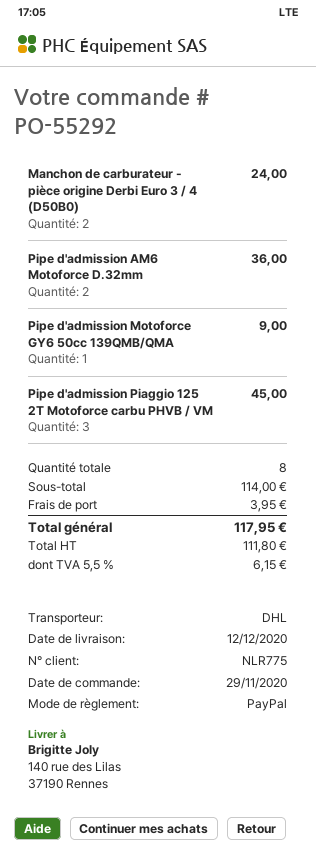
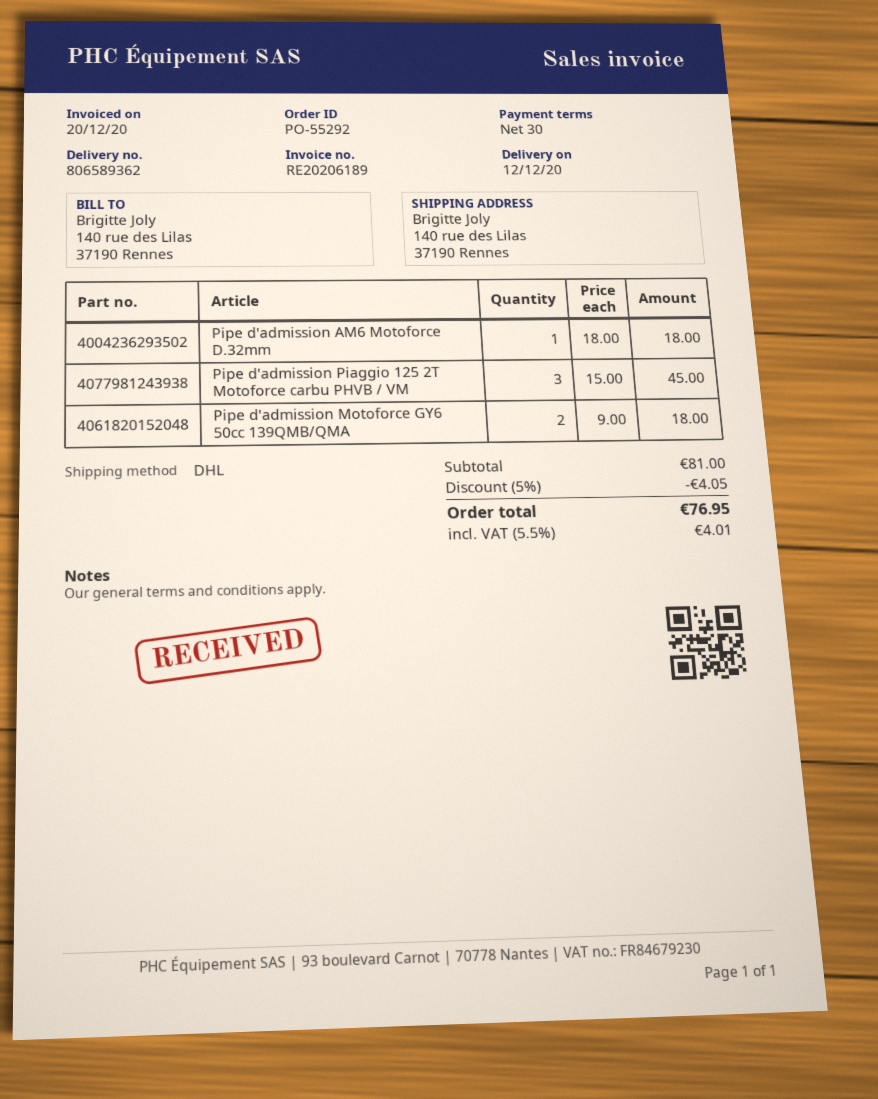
Manchon de carburateur - pièce origine Derbi Euro 3 / 4 (D50B0): 2 for 24.00 -> none
Pipe d'admission AM6 Motoforce D.32mm: 2 for 36.00 -> 1 for 18.00
Pipe d'admission Motoforce GY6 50cc 139QMB/QMA: 1 for 9.00 -> 2 for 18.00
subtotal: 114.00 -> 81.00
discount: none -> 5% = 4.05
shipping: 3.95 -> none
tax: 5.5% = 6.15 -> 5.5% = 4.01
total: 117.95 -> 76.95

